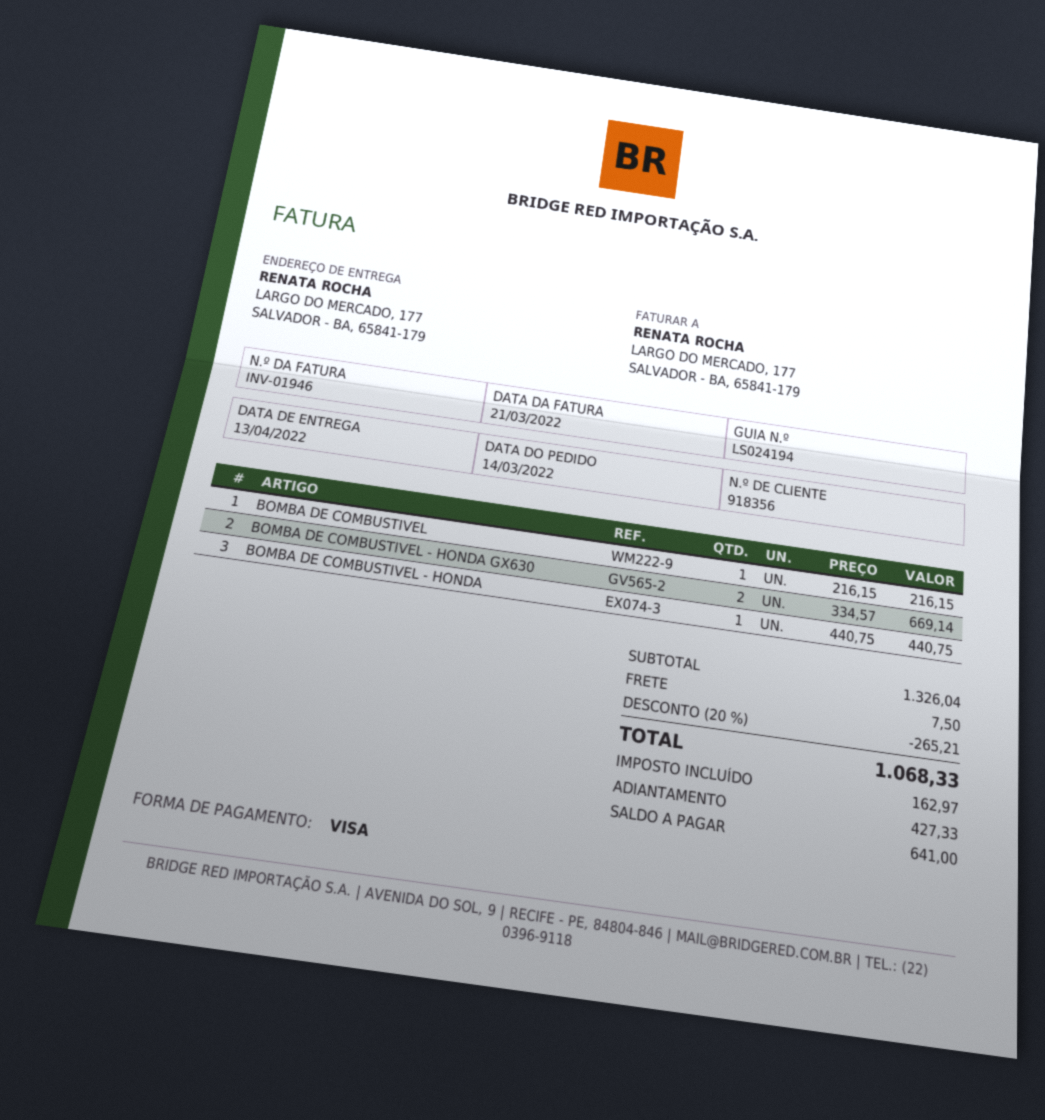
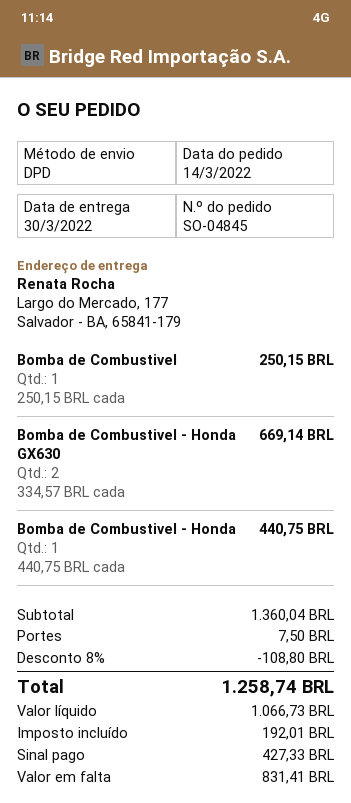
delivery date: 2022-04-13 -> 2022-03-30
BOMBA DE COMBUSTIVEL: 1 x 216.15 = 216.15 -> 1 x 250.15 = 250.15
subtotal: 1326.04 -> 1360.04
discount: 20% = 265.21 -> 8% = 108.80
tax: 162.97 -> 192.01
total: 1068.33 -> 1258.74
balance: 641.00 -> 831.41

